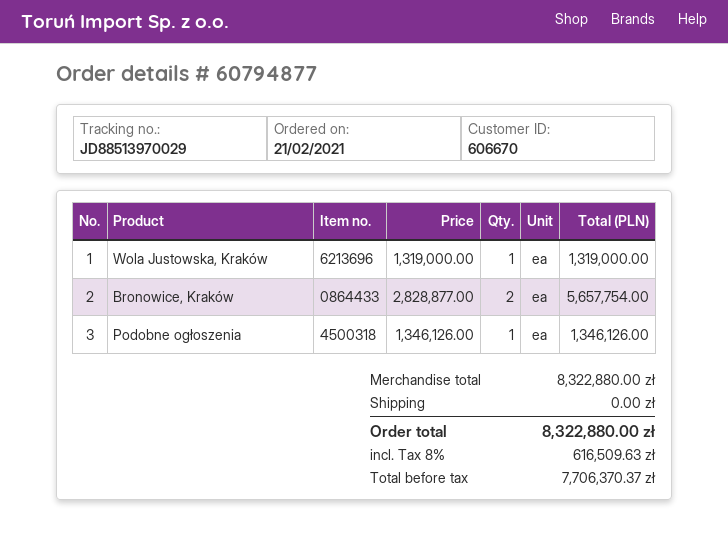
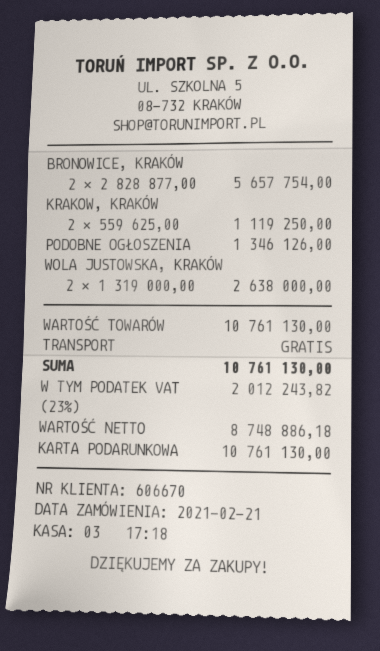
Wola Justowska, Kraków: 1 x 1319000.00 = 1319000.00 -> 2 x 1319000.00 = 2638000.00
KRAKOW, KRAKÓW: none -> 2 x 559625.00 = 1119250.00
subtotal: 8322880.00 -> 10761130.00
net: 7706370.37 -> 8748886.18
tax: 8% = 616509.63 -> 23% = 2012243.82
total: 8322880.00 -> 10761130.00

